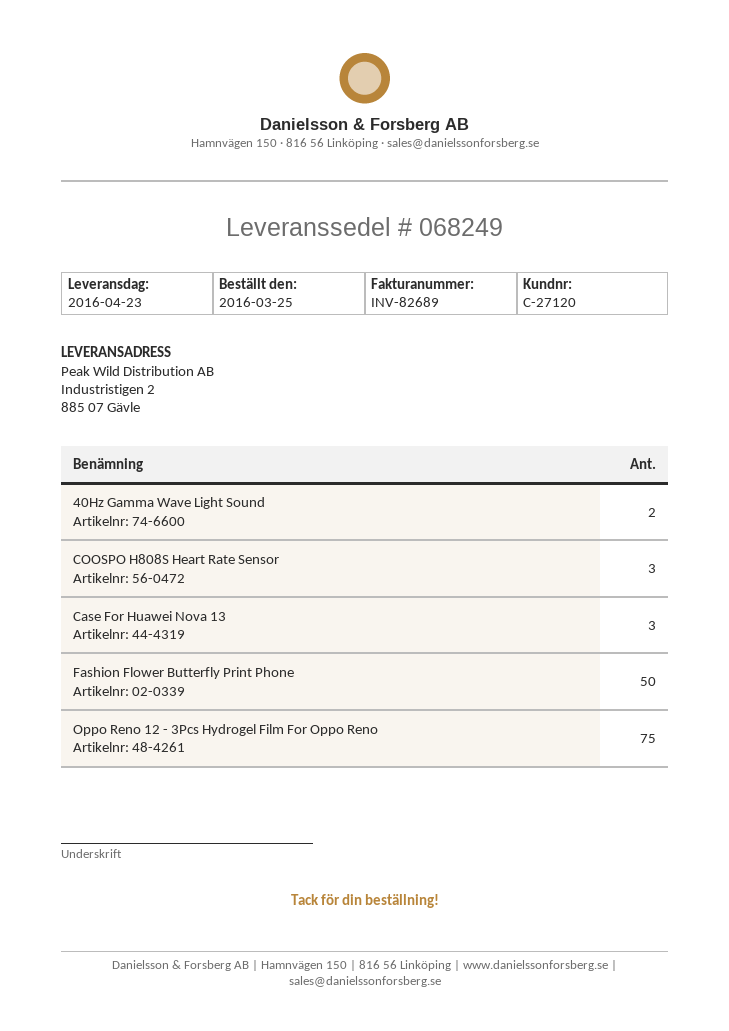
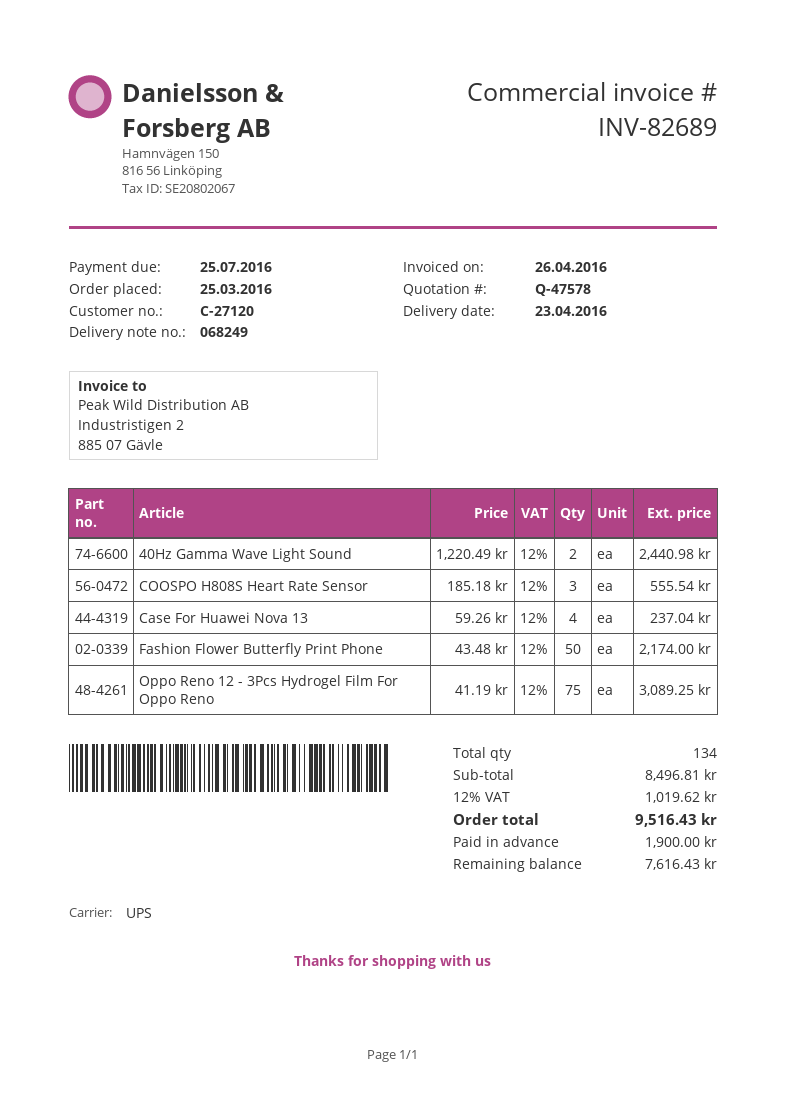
Case For Huawei Nova 13: 3 -> 4

